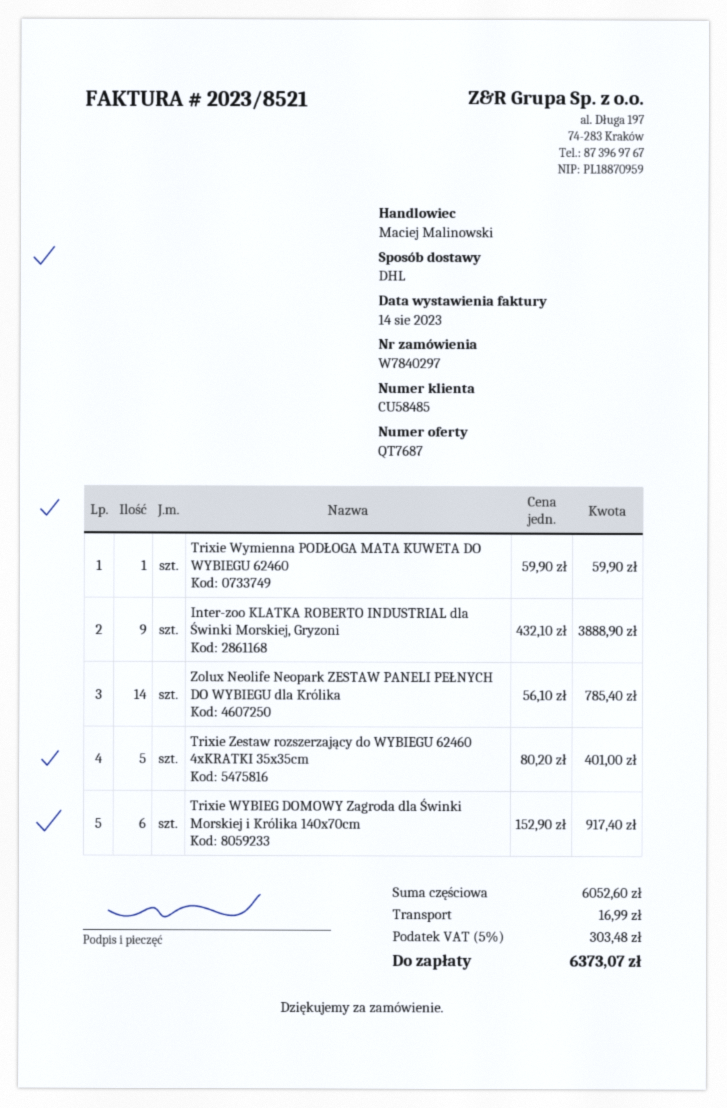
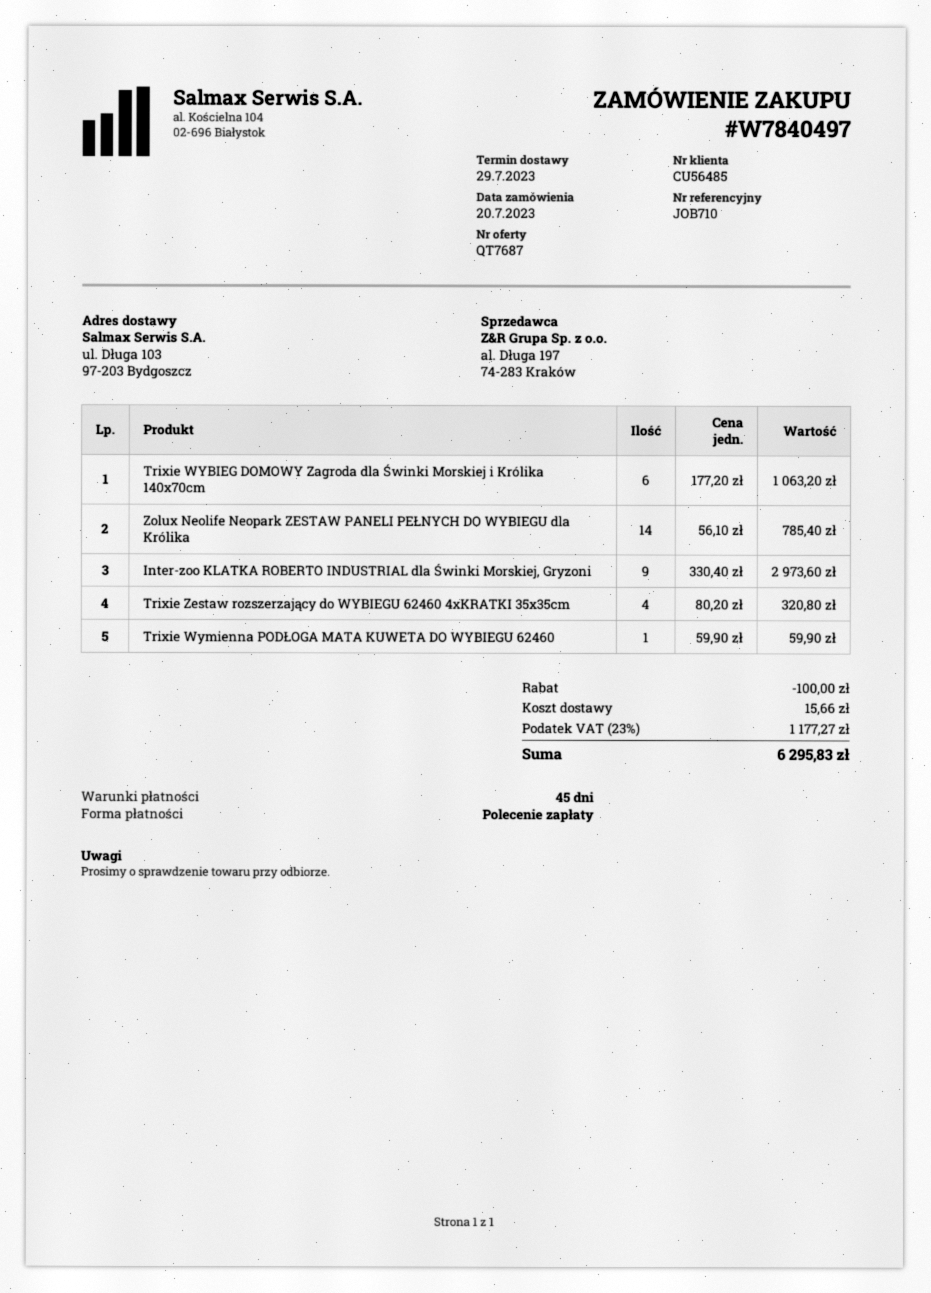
order number: W7840297 -> W7840497
customer number: CU58485 -> CU56485
Inter-zoo KLATKA ROBERTO INDUSTRIAL dla Świnki Morskiej, Gryzoni: 9 x 432.10 = 3888.90 -> 9 x 330.40 = 2973.60
Trixie Zestaw rozszerzający do WYBIEGU 62460 4xKRATKI 35x35cm: 5 x 80.20 = 401.00 -> 4 x 80.20 = 320.80
Trixie WYBIEG DOMOWY Zagroda dla Świnki Morskiej i Królika 140x70cm: 6 x 152.90 = 917.40 -> 6 x 177.20 = 1063.20
discount: none -> 100.00
shipping: 16.99 -> 15.66
tax: 5% = 303.48 -> 23% = 1177.27
total: 6373.07 -> 6295.83

